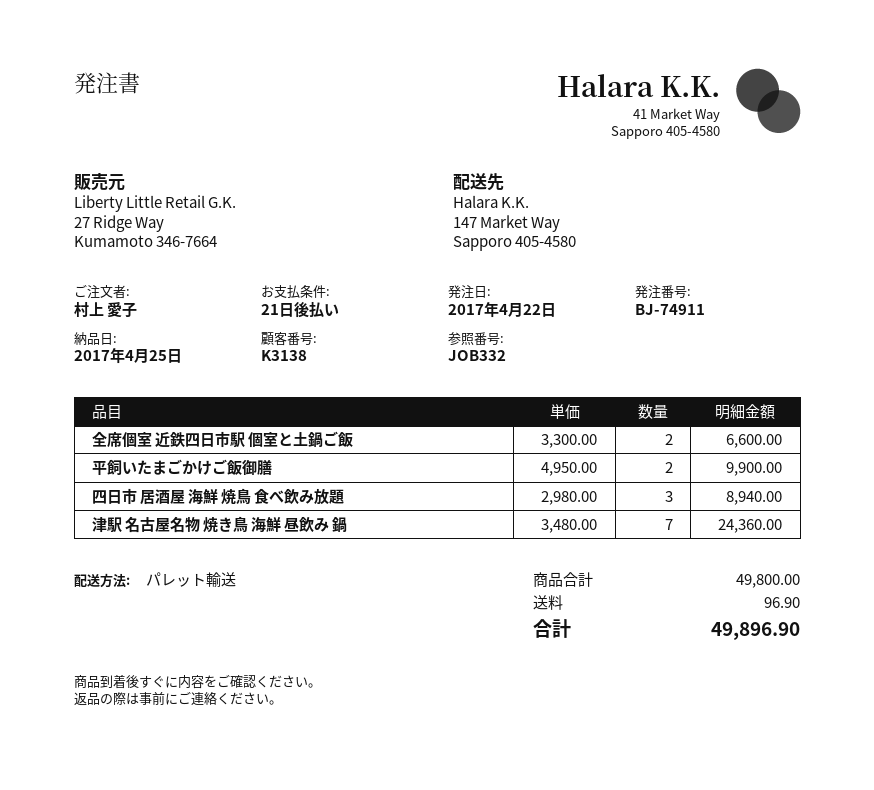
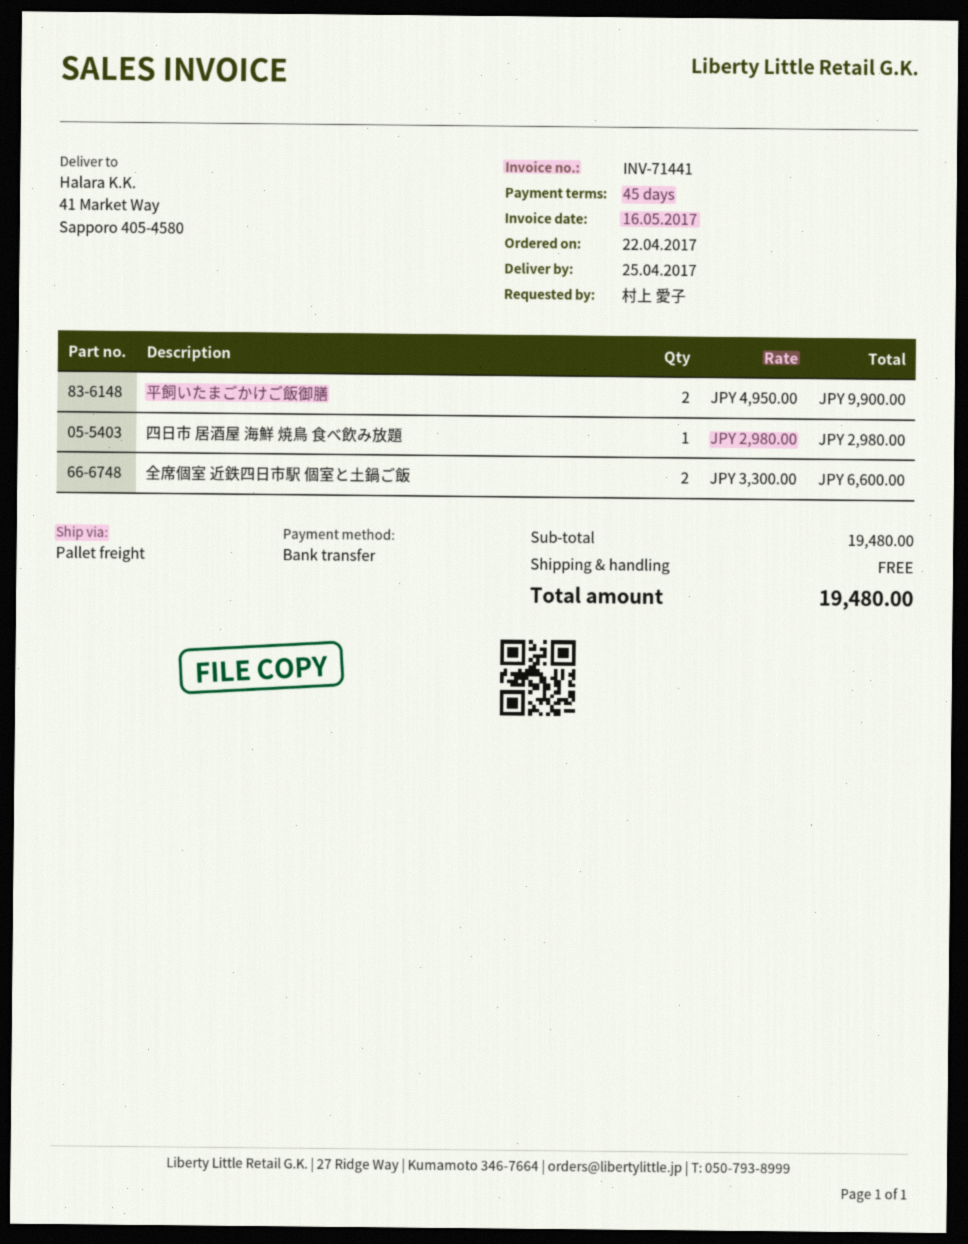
payment terms: 21 days -> 45 days
ship to: 147 Market Way, Sapporo 405-4580 -> 41 Market Way, Sapporo 405-4580
四日市 居酒屋 海鮮 焼鳥 食べ飲み放題: 3 x 2980.00 = 8940.00 -> 1 x 2980.00 = 2980.00
津駅 名古屋名物 焼き鳥 海鮮 昼飲み 鍋: 7 x 3480.00 = 24360.00 -> none
subtotal: 49800.00 -> 19480.00
shipping: 96.90 -> 0.00
total: 49896.90 -> 19480.00

